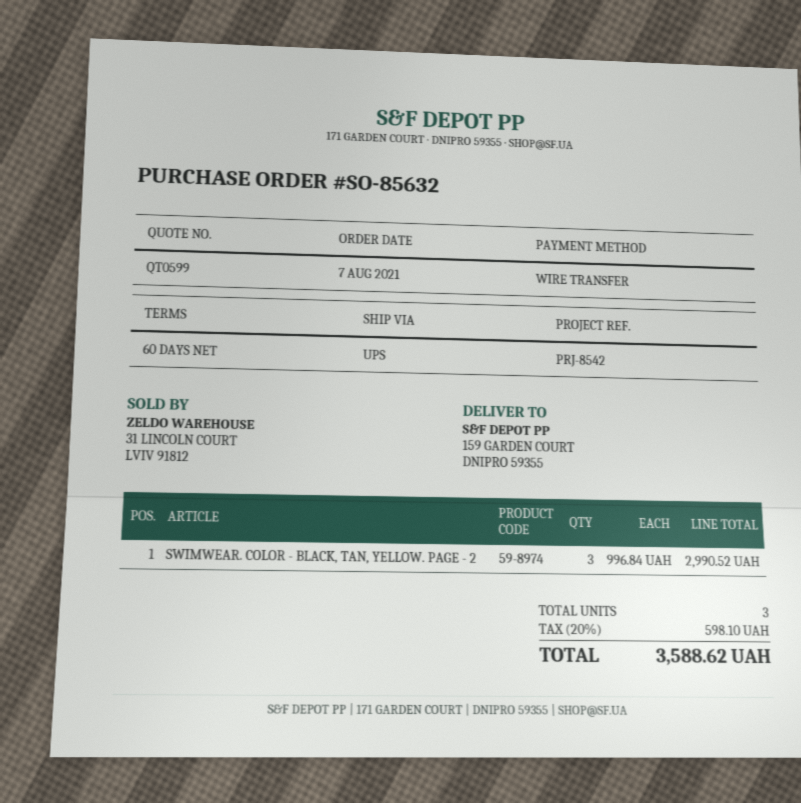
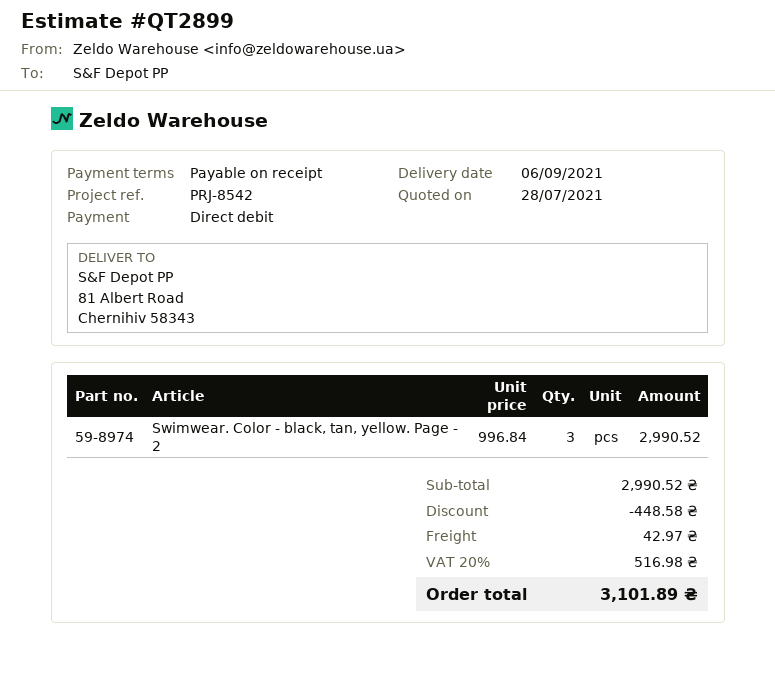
quote number: QT0599 -> QT2899
payment terms: 60 days -> on receipt
payment method: bank transfer -> direct debit
ship to: 159 GARDEN COURT, DNIPRO 59355 -> 81 Albert Road, Chernihiv 58343
discount: none -> 448.58
shipping: none -> 42.97
tax: 20% = 598.10 -> 20% = 516.98
total: 3588.62 -> 3101.89

